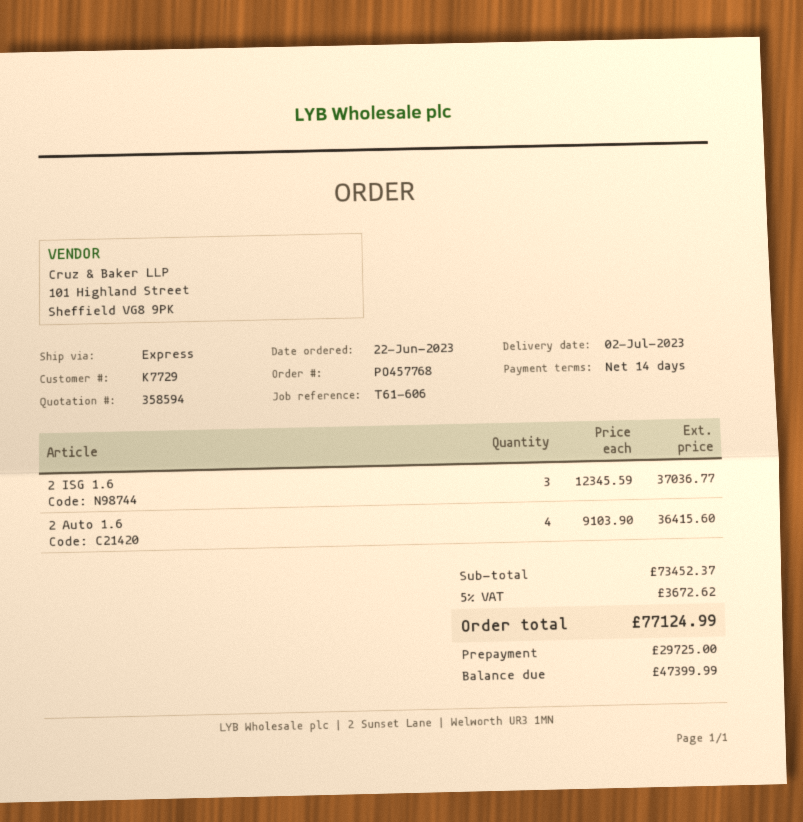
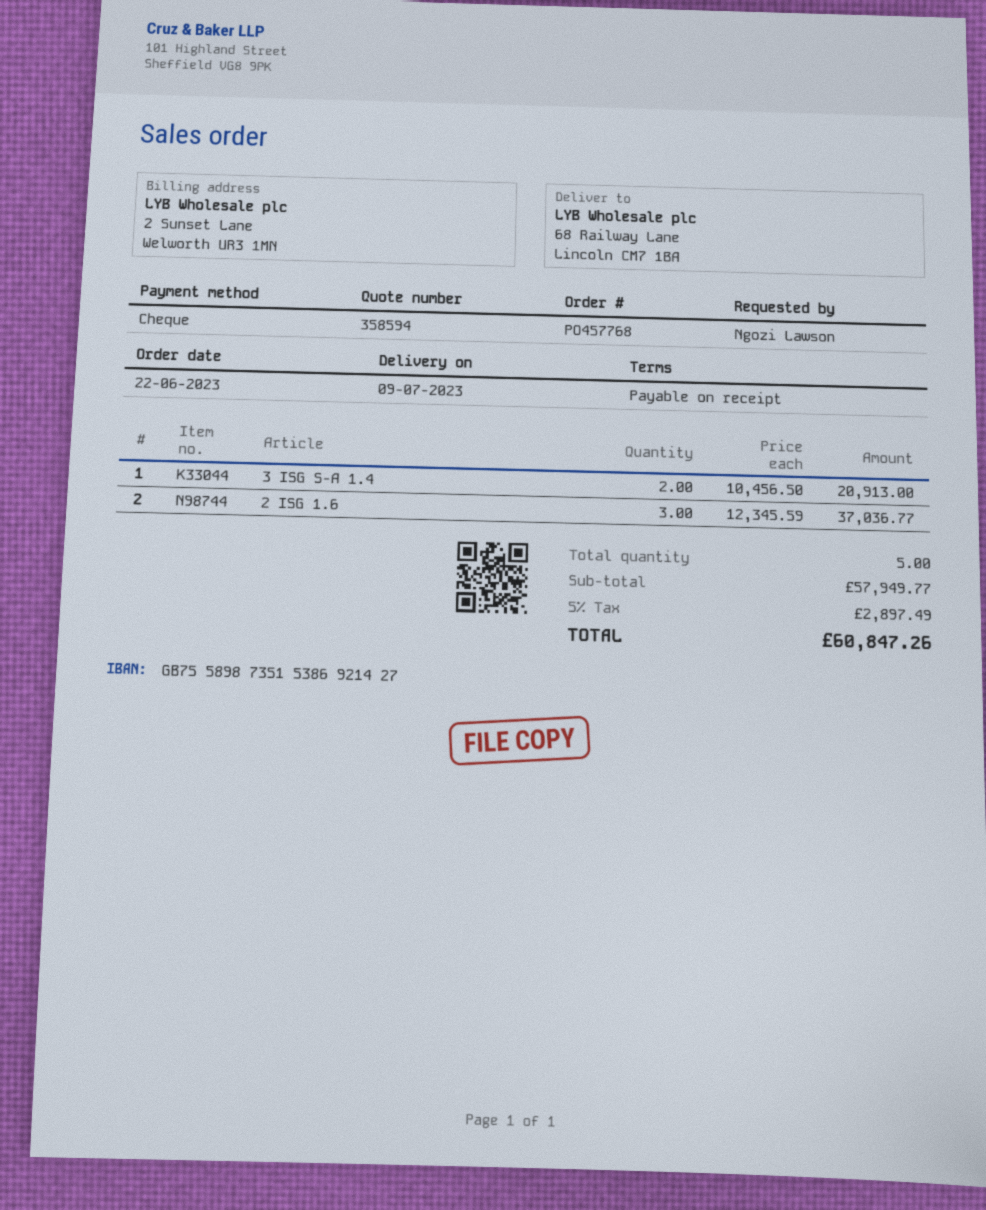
delivery date: 2023-07-02 -> 2023-07-09
payment terms: 14 days -> on receipt
2 Auto 1.6: 4 x 9103.90 = 36415.60 -> none
3 ISG S-A 1.4: none -> 2 x 10456.50 = 20913.00
subtotal: 73452.37 -> 57949.77
tax: 5% = 3672.62 -> 5% = 2897.49
total: 77124.99 -> 60847.26

